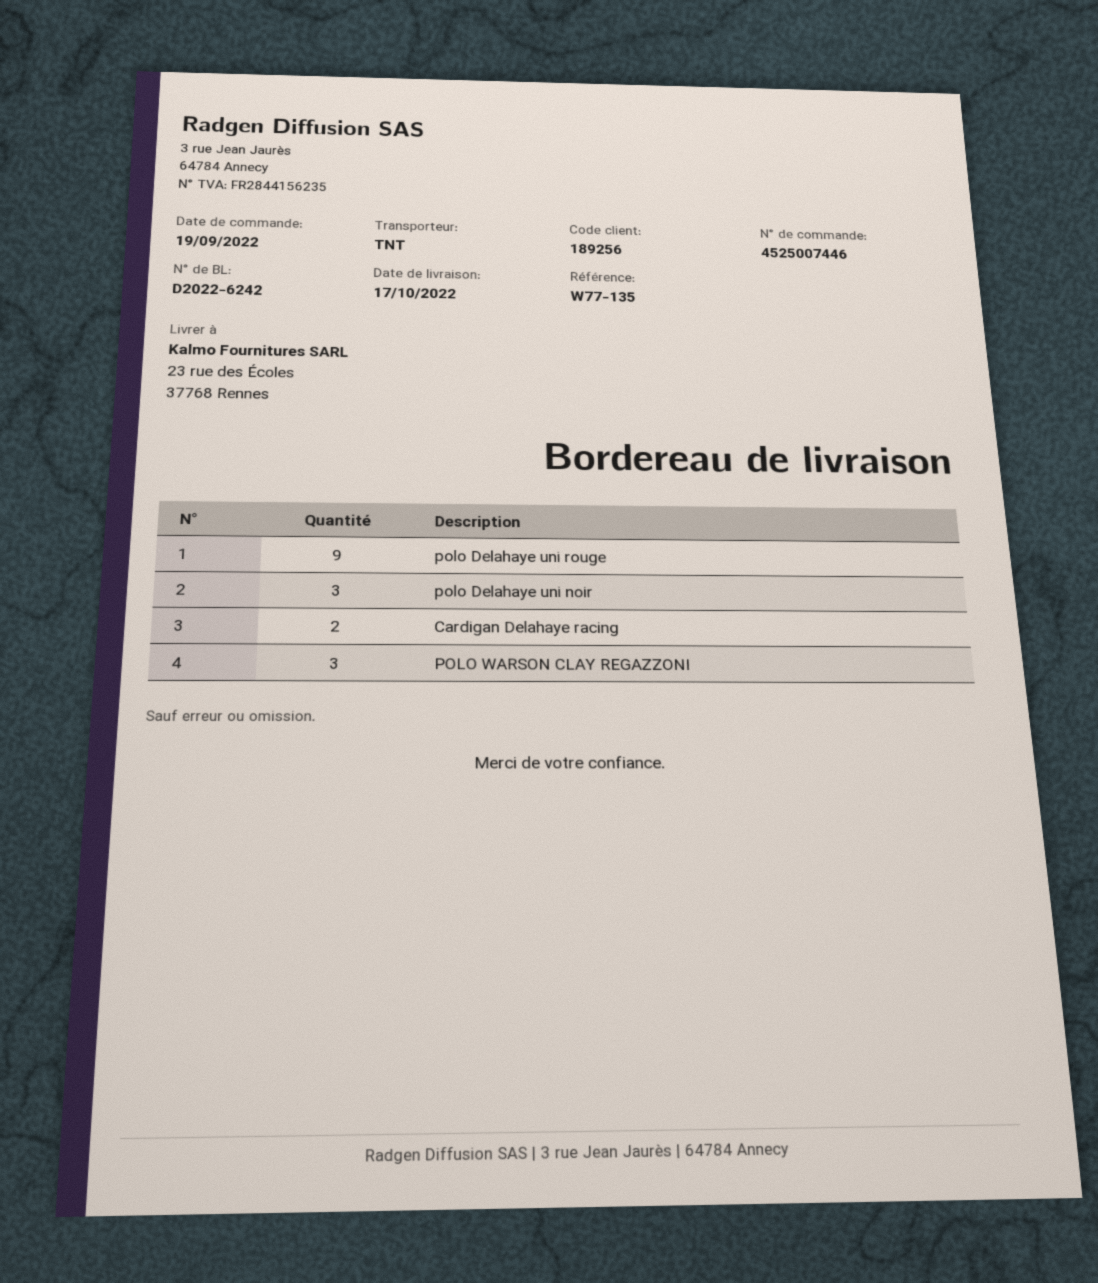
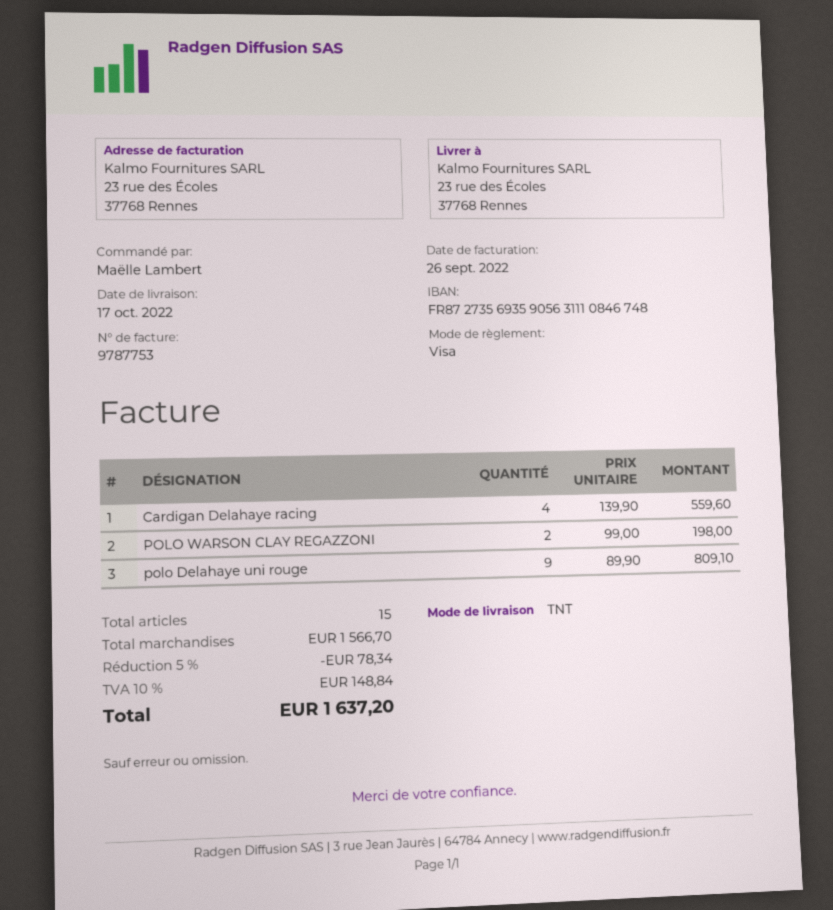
polo Delahaye uni noir: 3 -> none
Cardigan Delahaye racing: 2 -> 4
POLO WARSON CLAY REGAZZONI: 3 -> 2

